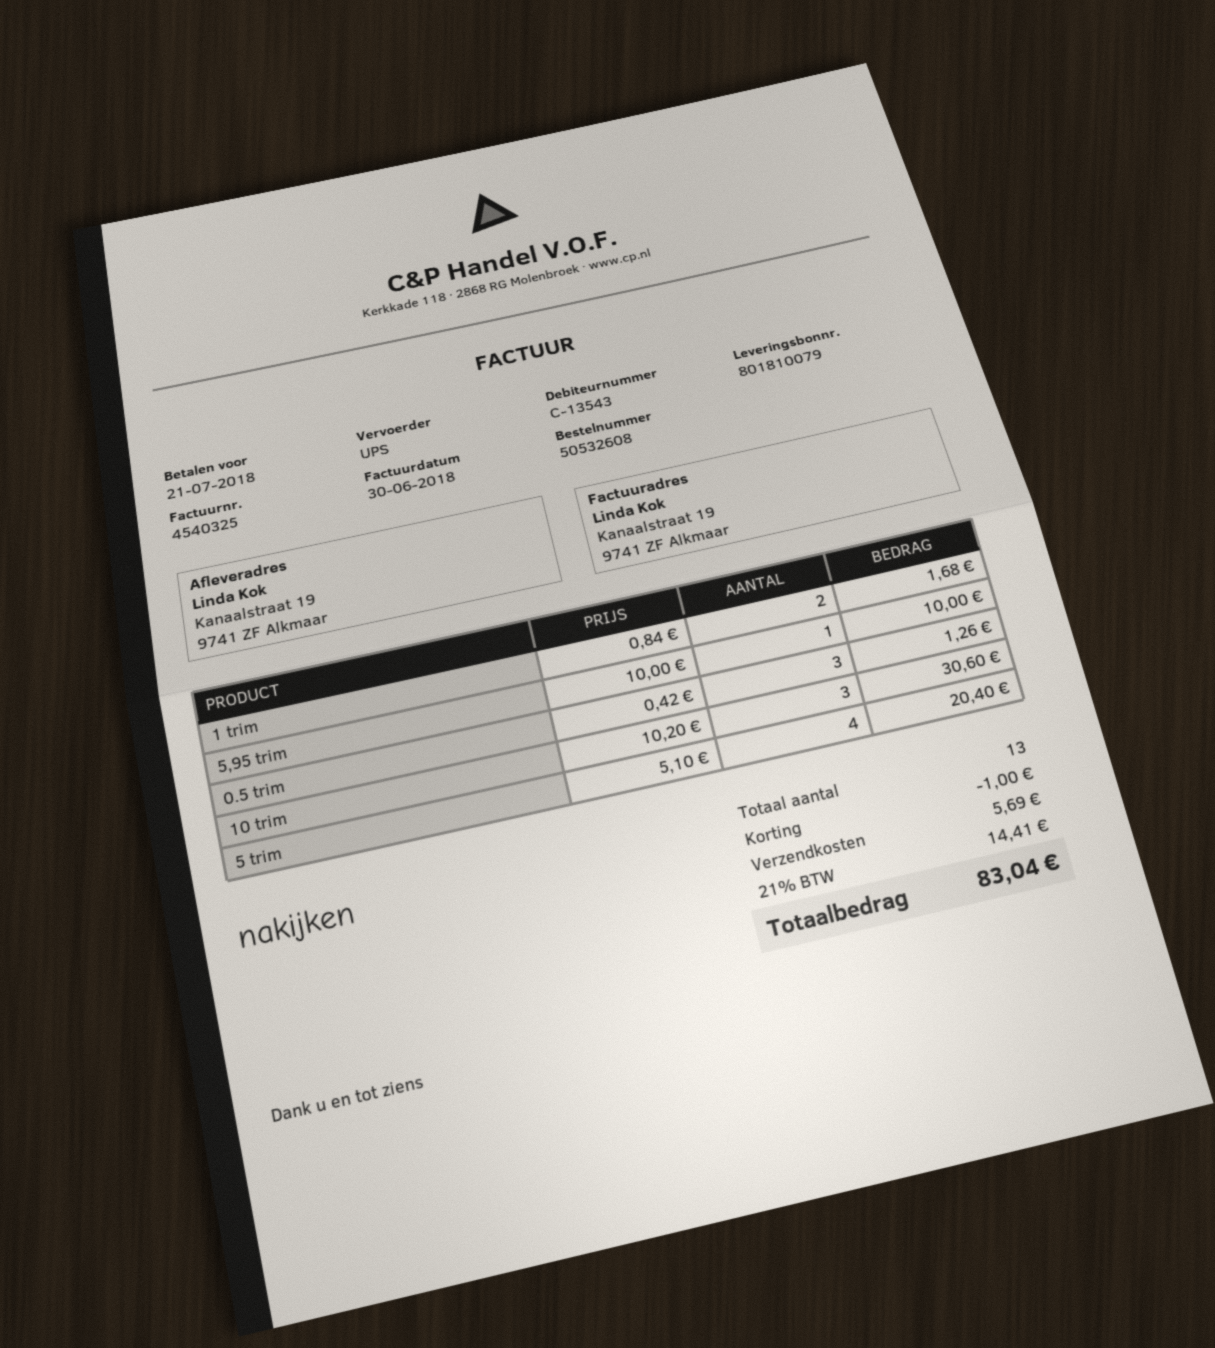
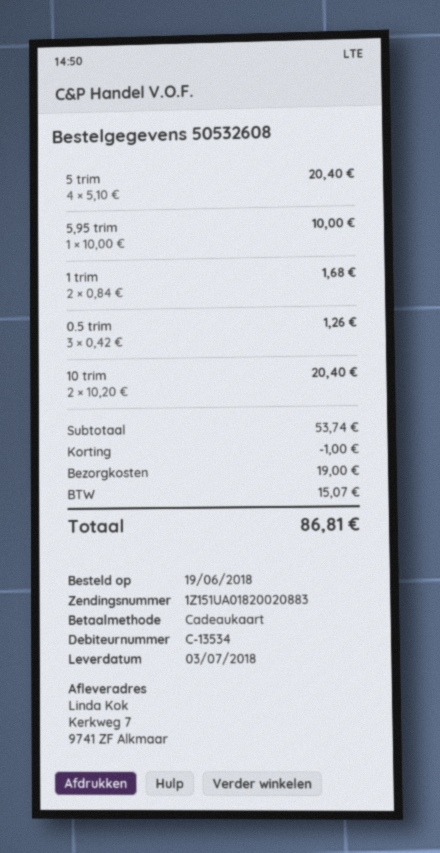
customer number: C-13543 -> C-13534
ship to: Kanaalstraat 19, 9741 ZF Alkmaar -> Kerkweg 7, 9741 ZF Alkmaar
10 trim: 3 x 10.20 = 30.60 -> 2 x 10.20 = 20.40
shipping: 5.69 -> 19.00
tax: 14.41 -> 15.07
total: 83.04 -> 86.81

